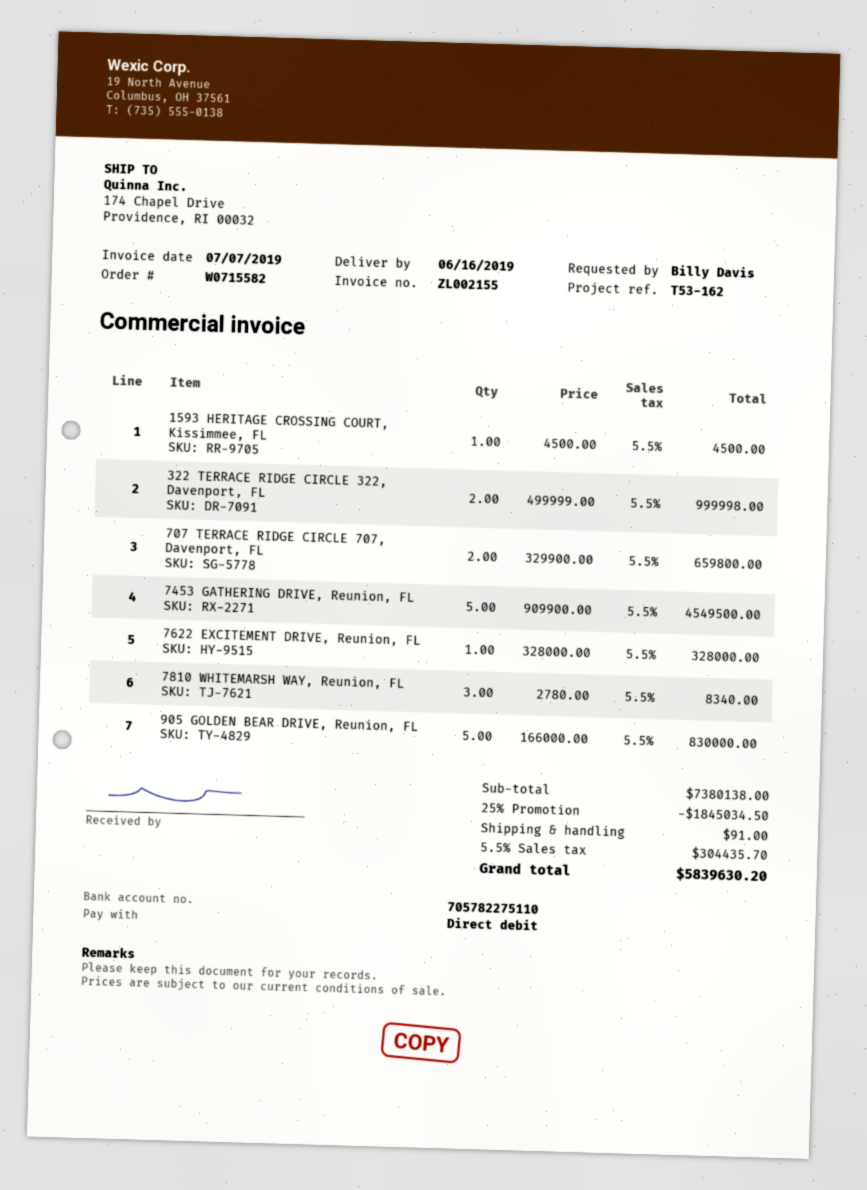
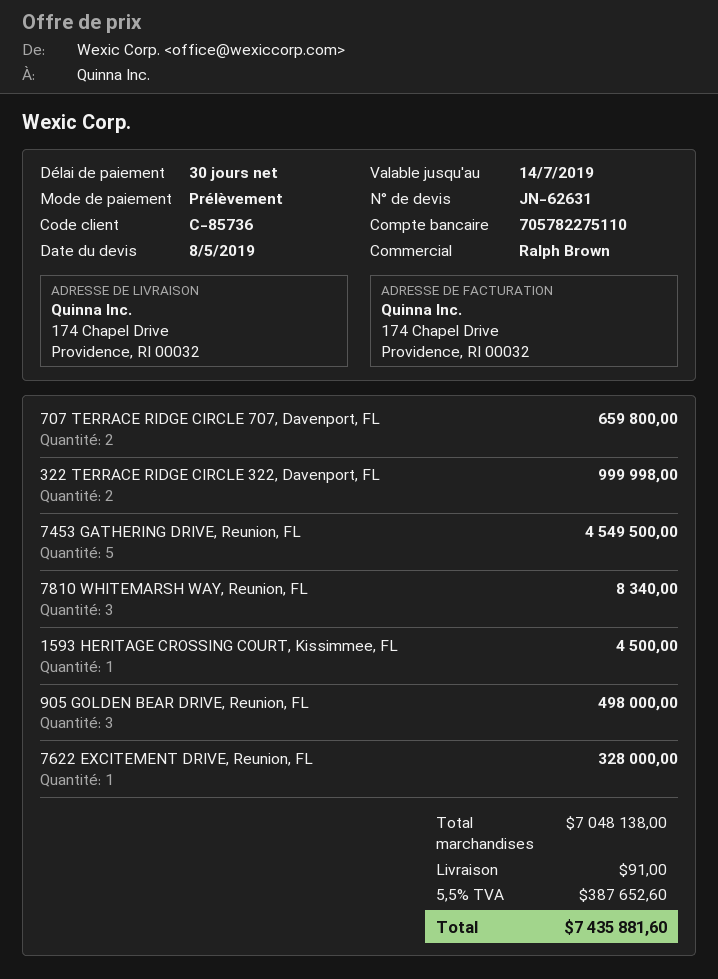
905 GOLDEN BEAR DRIVE, Reunion, FL: 5 for 830000.00 -> 3 for 498000.00
subtotal: 7380138.00 -> 7048138.00
discount: 25% = 1845034.50 -> none
tax: 5.5% = 304435.70 -> 5.5% = 387652.60
total: 5839630.20 -> 7435881.60

